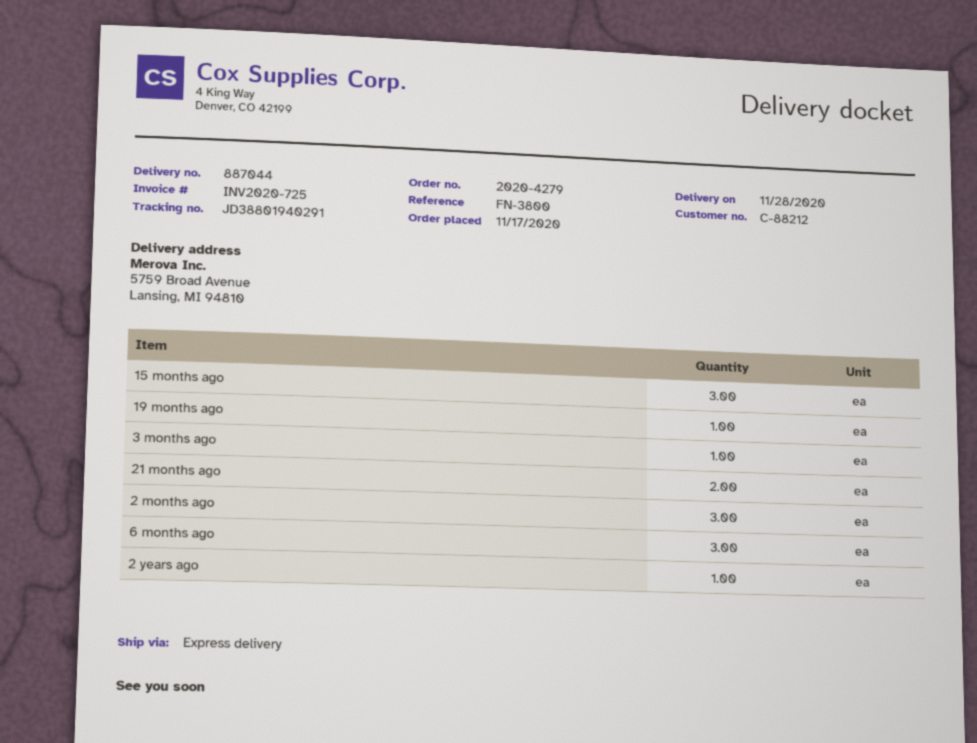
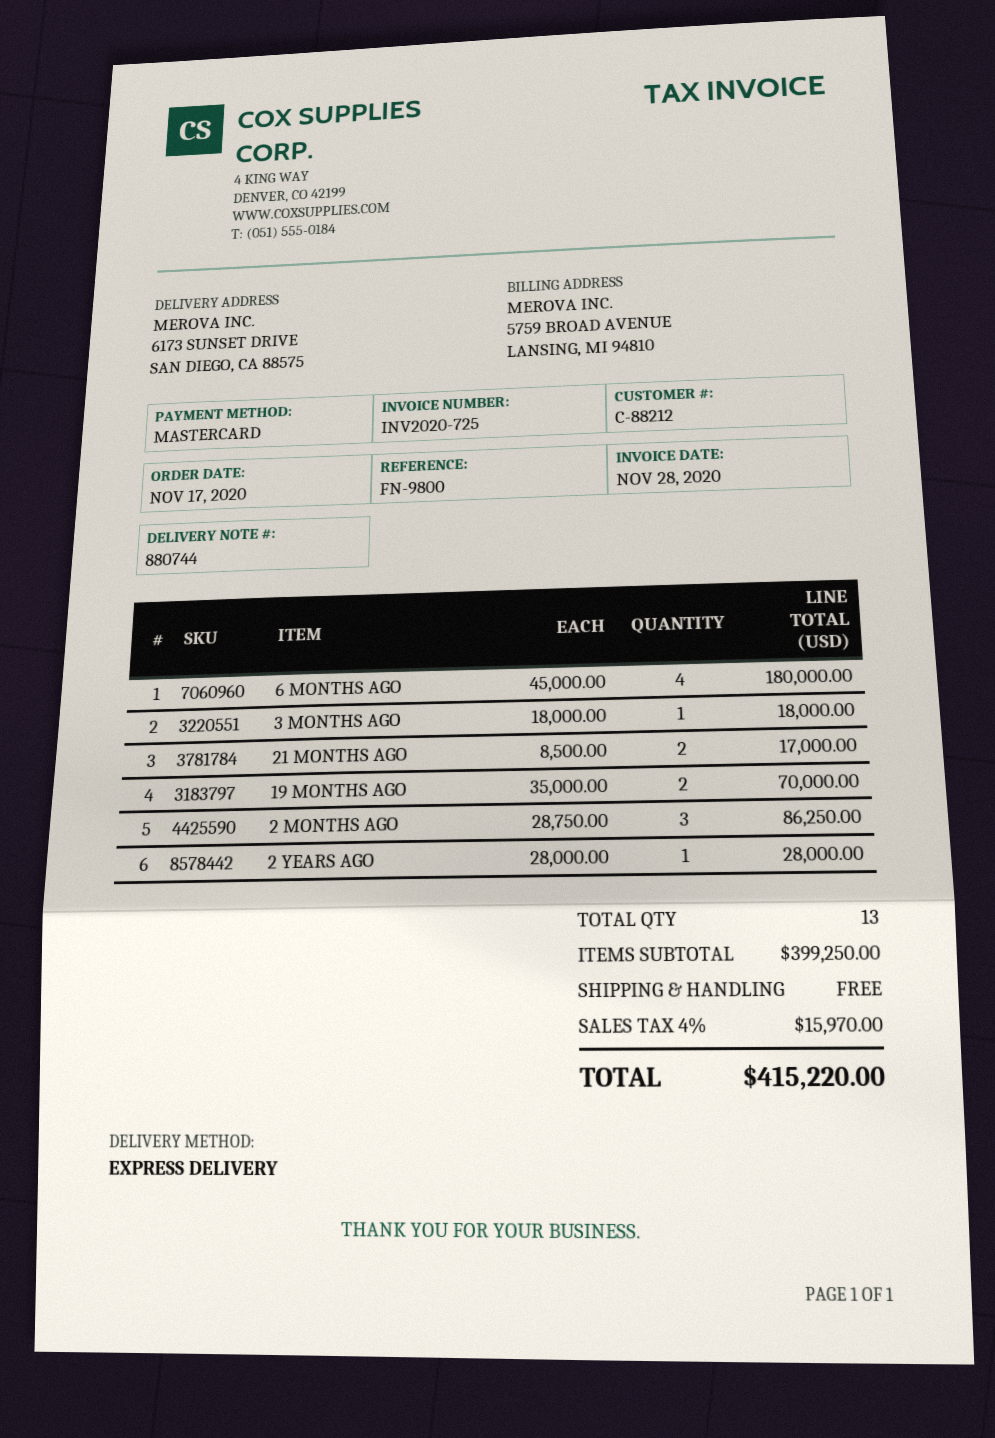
delivery note number: 887044 -> 880744
reference: FN-3800 -> FN-9800
ship to: 5759 Broad Avenue, Lansing, MI 94810 -> 6173 SUNSET DRIVE, SAN DIEGO, CA 88575
15 months ago: 3 -> none
19 months ago: 1 -> 2
6 months ago: 3 -> 4

